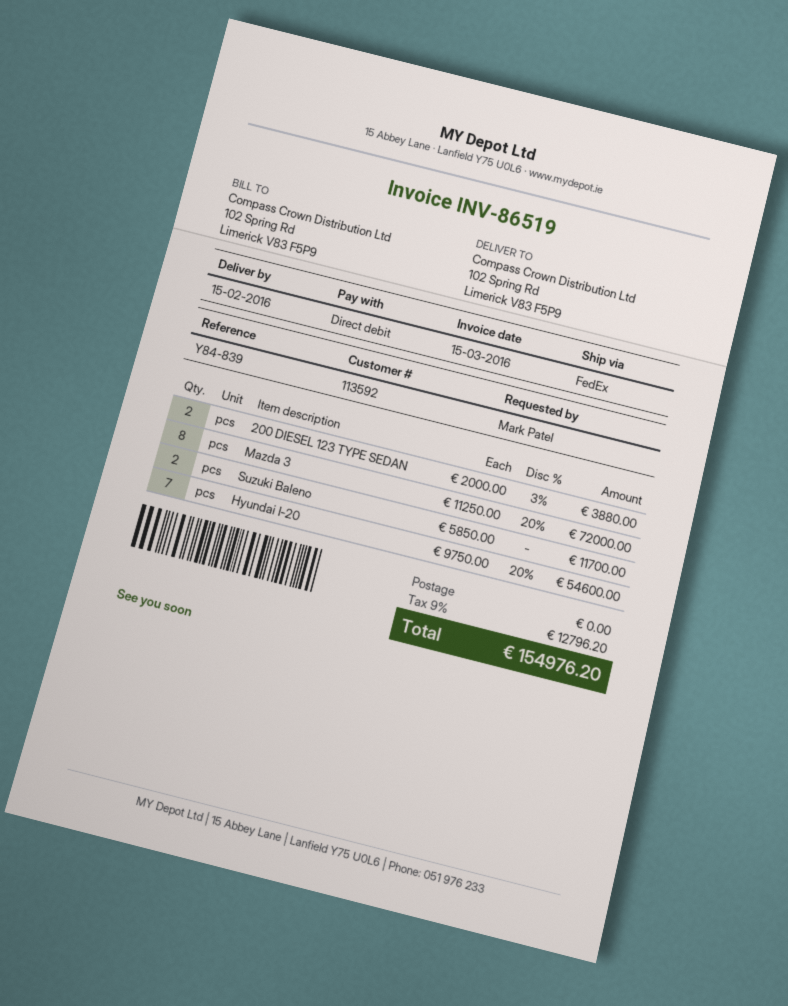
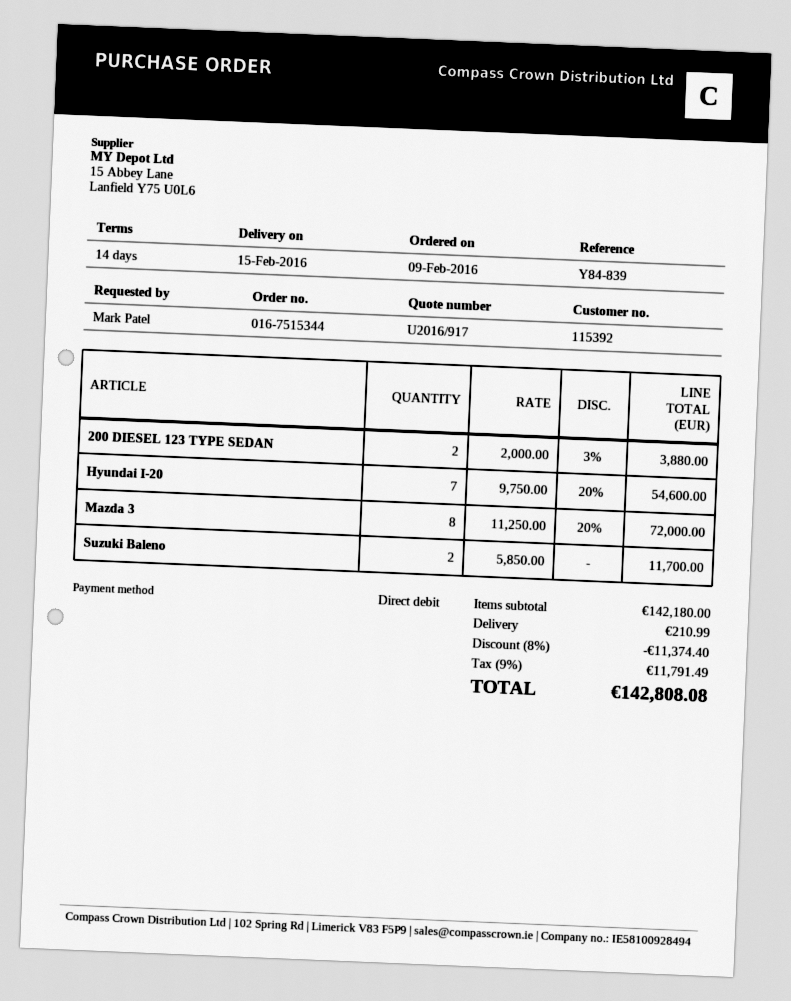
customer number: 113592 -> 115392
discount: none -> 8% = 11374.40
shipping: 0.00 -> 210.99
tax: 9% = 12796.20 -> 9% = 11791.49
total: 154976.20 -> 142808.08

